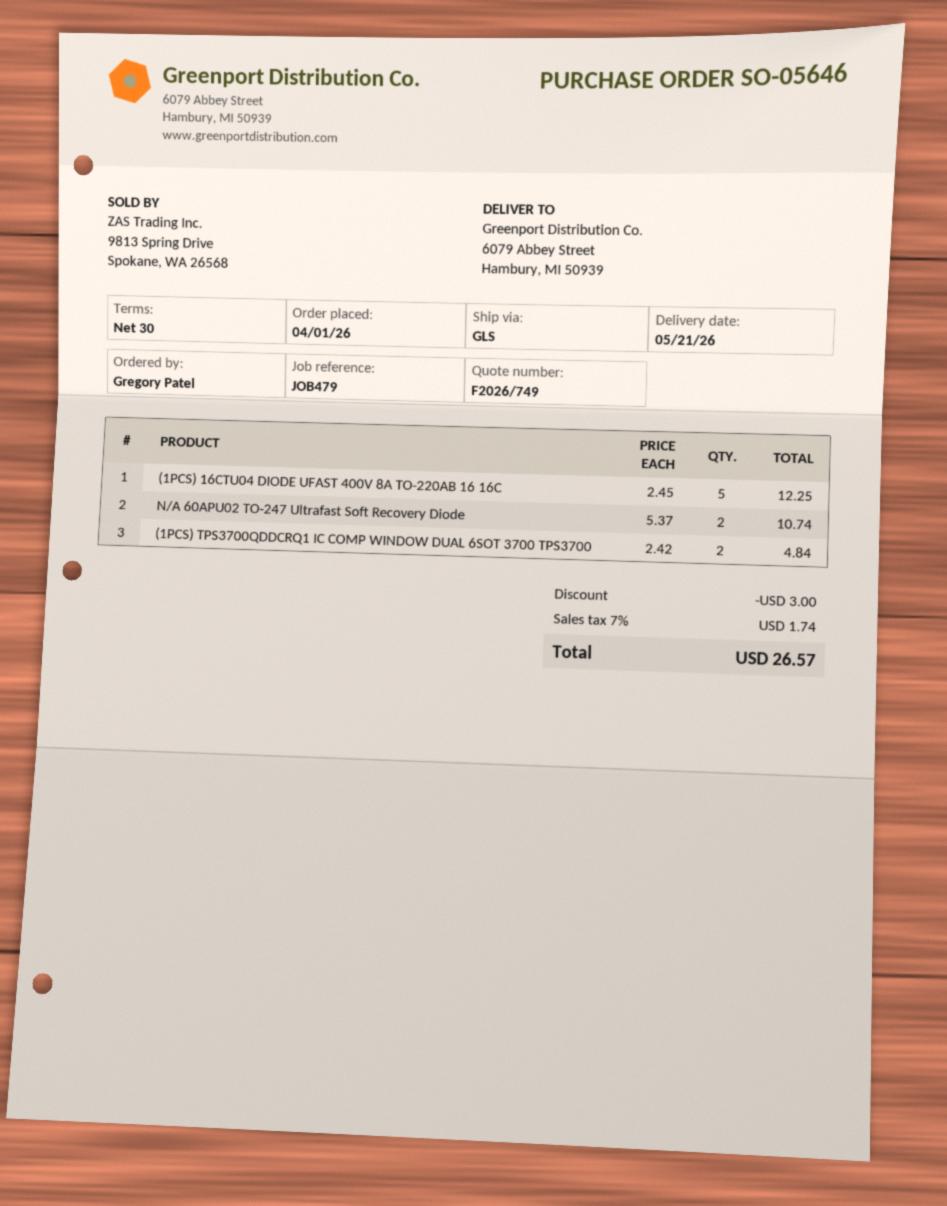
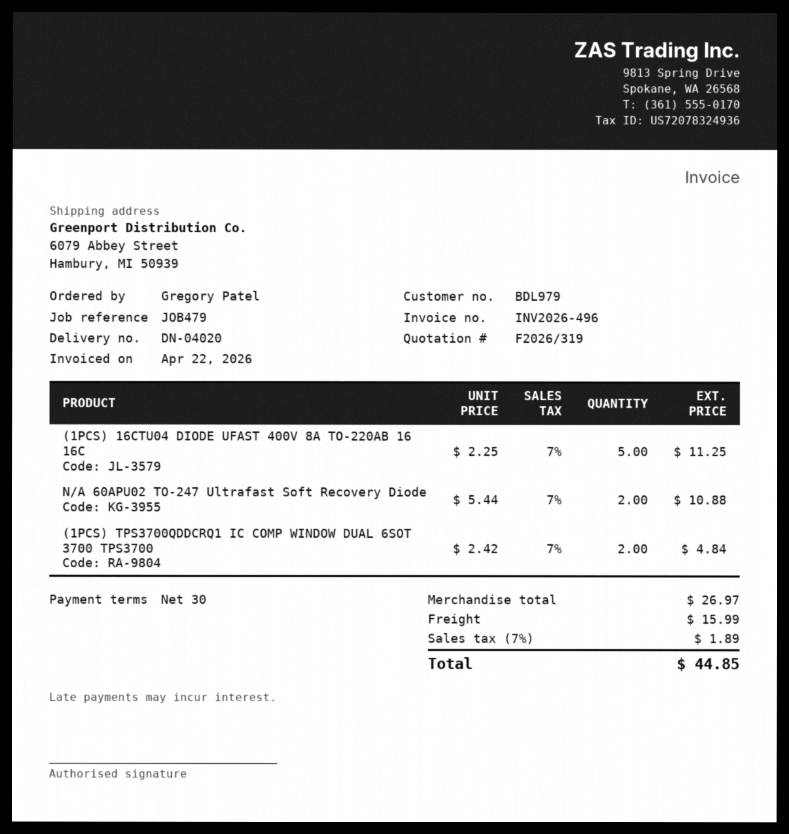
quote number: F2026/749 -> F2026/319
(1PCS) 16CTU04 DIODE UFAST 400V 8A TO-220AB 16 16C: 5 x 2.45 = 12.25 -> 5 x 2.25 = 11.25
N/A 60APU02 TO-247 Ultrafast Soft Recovery Diode: 2 x 5.37 = 10.74 -> 2 x 5.44 = 10.88
discount: 3.00 -> none
shipping: none -> 15.99
tax: 7% = 1.74 -> 7% = 1.89
total: 26.57 -> 44.85

